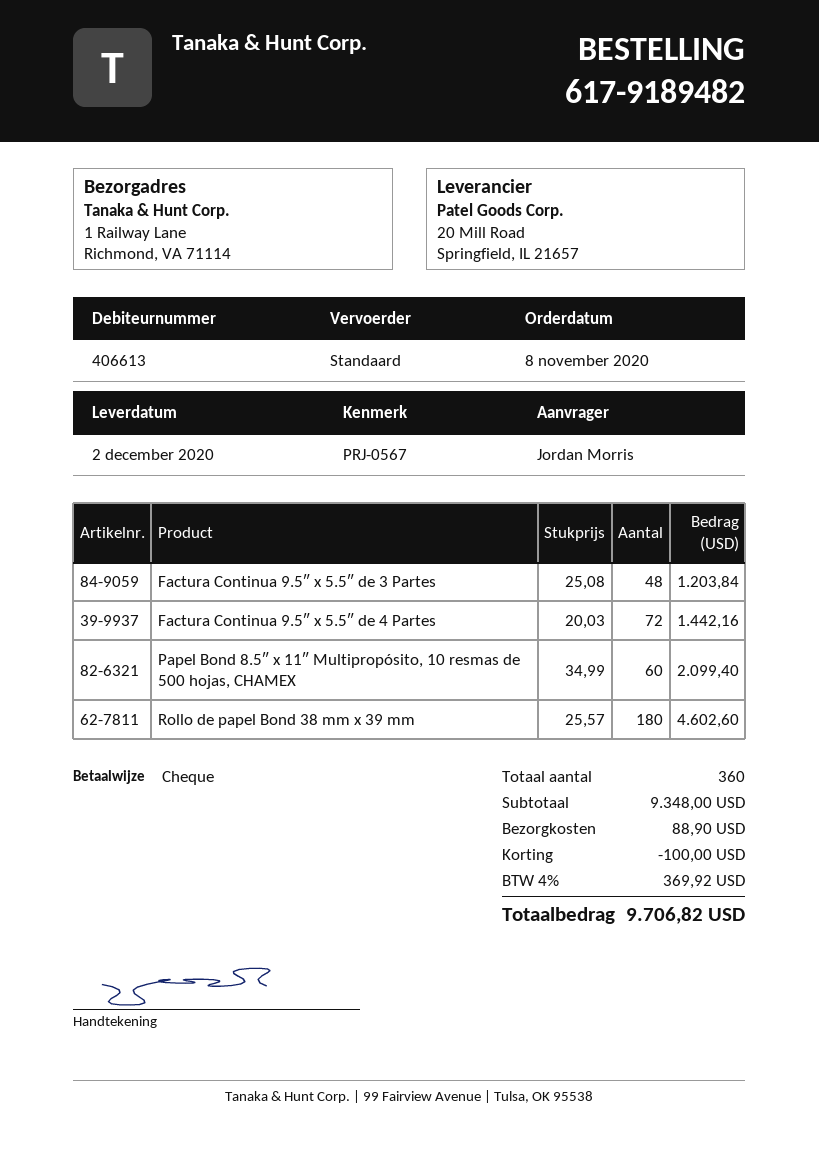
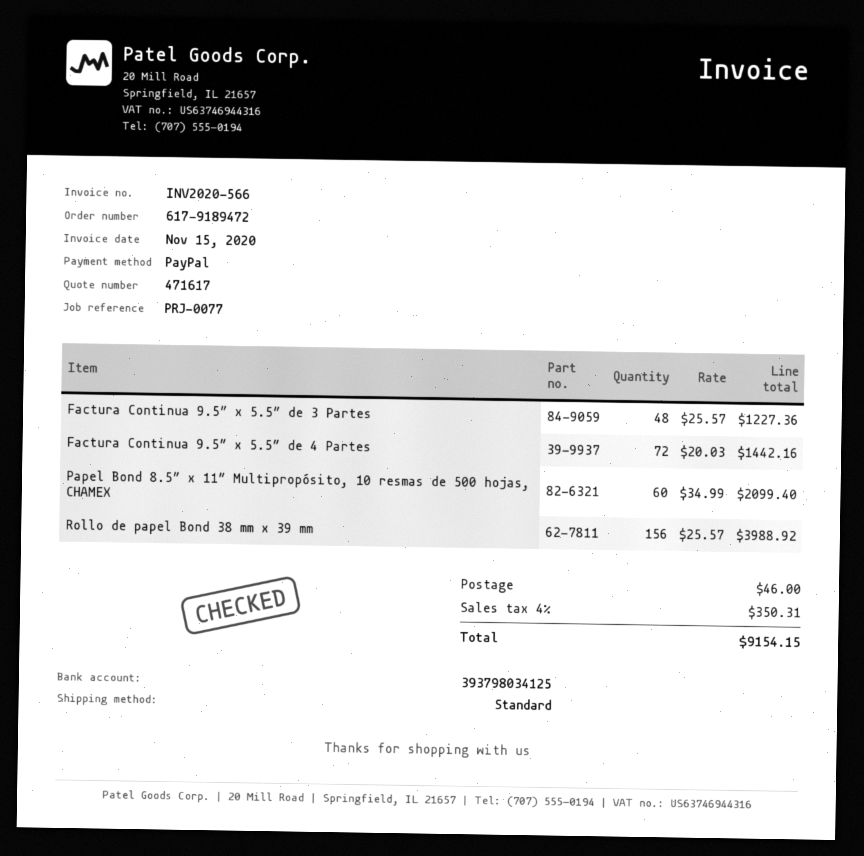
order number: 617-9189482 -> 617-9189472
reference: PRJ-0567 -> PRJ-0077
payment method: cheque -> PayPal
Factura Continua 9.5″ x 5.5″ de 3 Partes: 48 x 25.08 = 1203.84 -> 48 x 25.57 = 1227.36
Rollo de papel Bond 38 mm x 39 mm: 180 x 25.57 = 4602.60 -> 156 x 25.57 = 3988.92
discount: 100.00 -> none
shipping: 88.90 -> 46.00
tax: 4% = 369.92 -> 4% = 350.31
total: 9706.82 -> 9154.15

